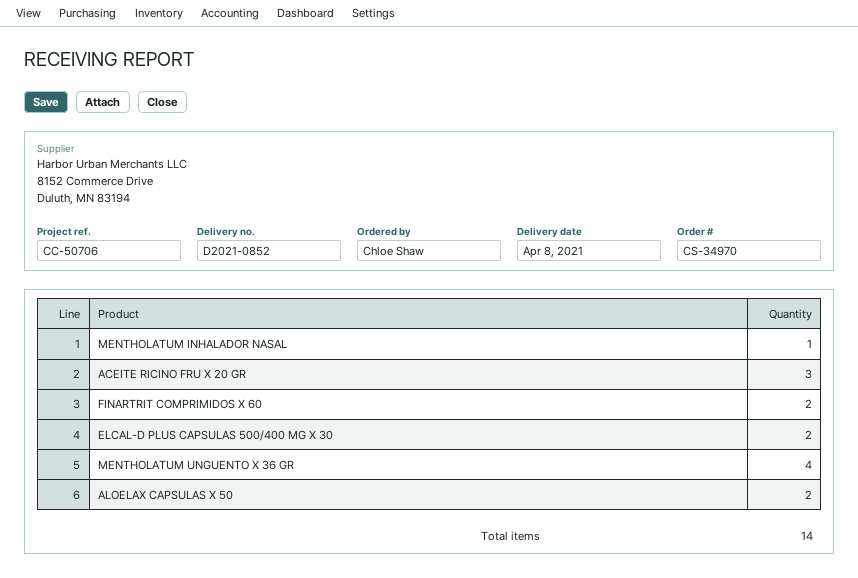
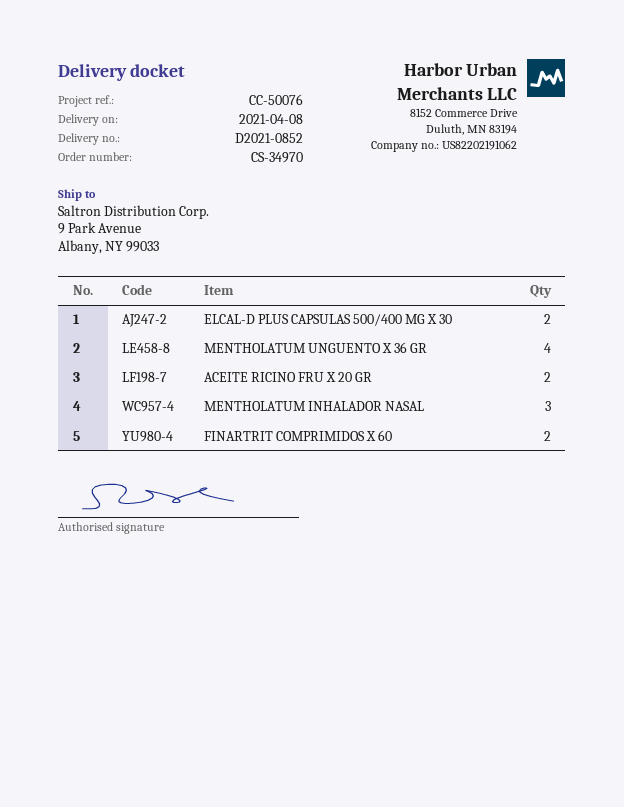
reference: CC-50706 -> CC-50076
MENTHOLATUM INHALADOR NASAL: 1 -> 3
ACEITE RICINO FRU X 20 GR: 3 -> 2
ALOELAX CAPSULAS X 50: 2 -> none

